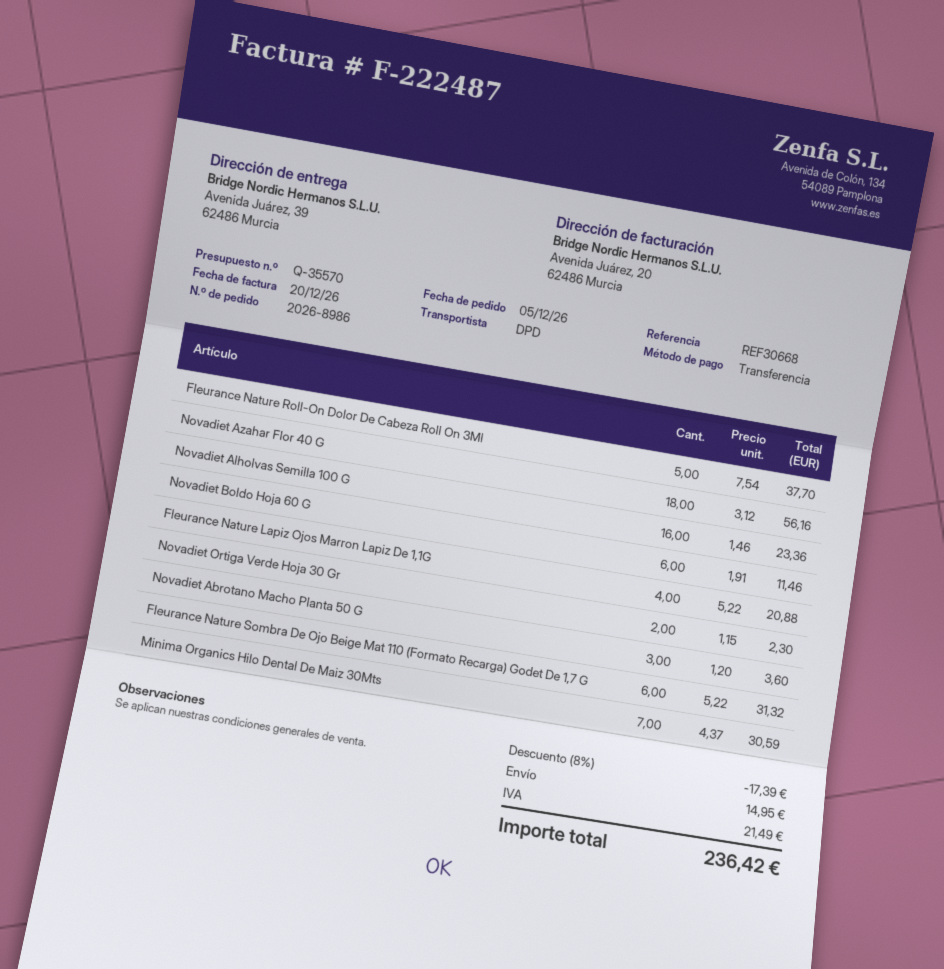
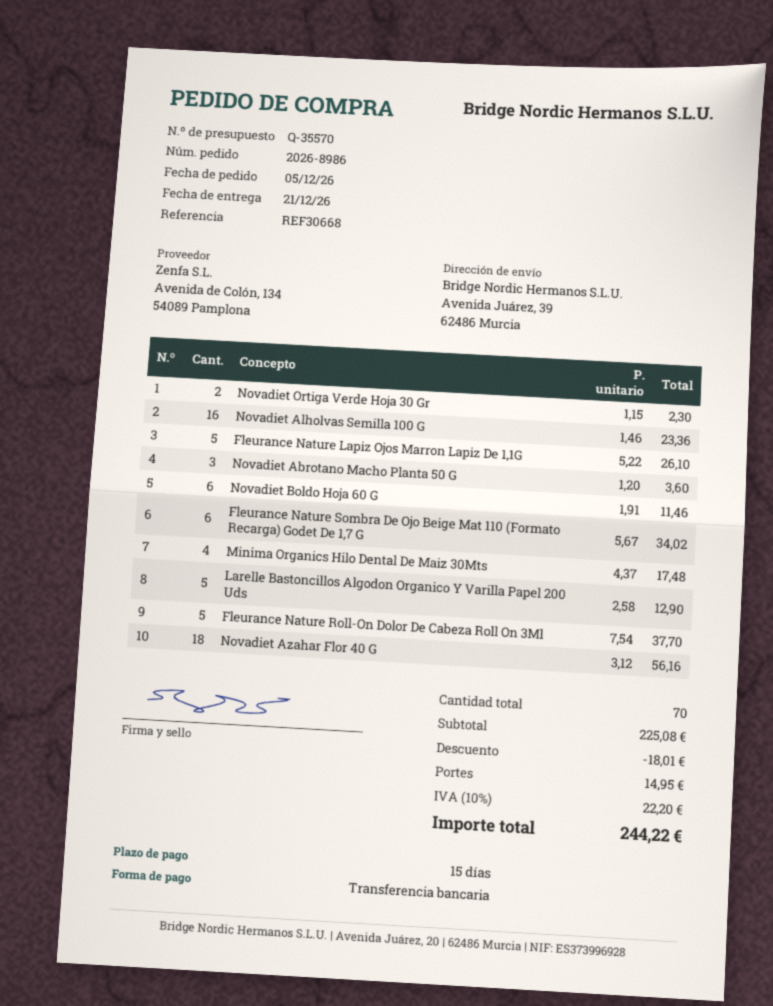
Fleurance Nature Lapiz Ojos Marron Lapiz De 1,1G: 4 x 5.22 = 20.88 -> 5 x 5.22 = 26.10
Fleurance Nature Sombra De Ojo Beige Mat 110 (Formato Recarga) Godet De 1,7 G: 6 x 5.22 = 31.32 -> 6 x 5.67 = 34.02
Minima Organics Hilo Dental De Maiz 30Mts: 7 x 4.37 = 30.59 -> 4 x 4.37 = 17.48
Larelle Bastoncillos Algodon Organico Y Varilla Papel 200 Uds: none -> 5 x 2.58 = 12.90
discount: 17.39 -> 18.01
tax: 21.49 -> 22.20
total: 236.42 -> 244.22

